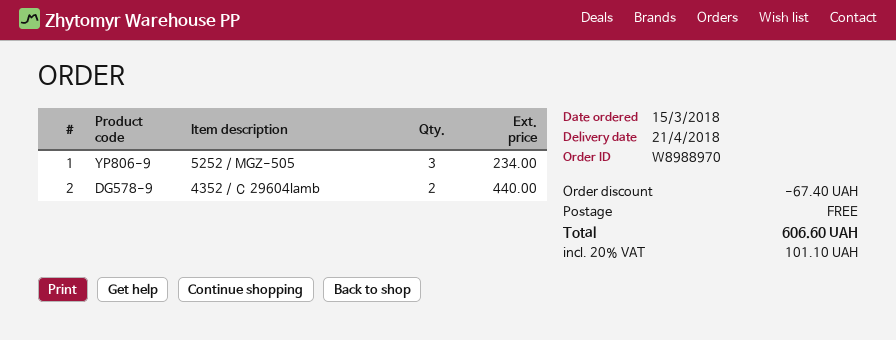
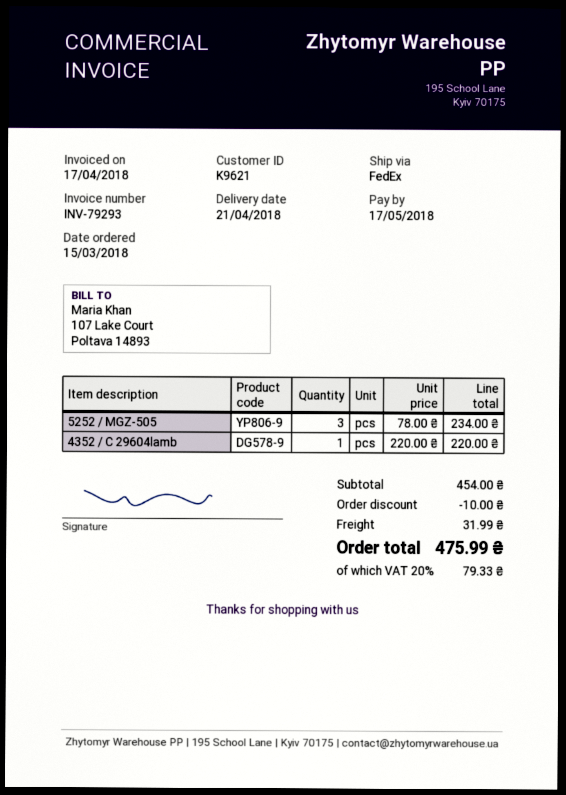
4352 / С 29604lamb: 2 for 440.00 -> 1 for 220.00
discount: 67.40 -> 10.00
shipping: 0.00 -> 31.99
tax: 20% = 101.10 -> 20% = 79.33
total: 606.60 -> 475.99

